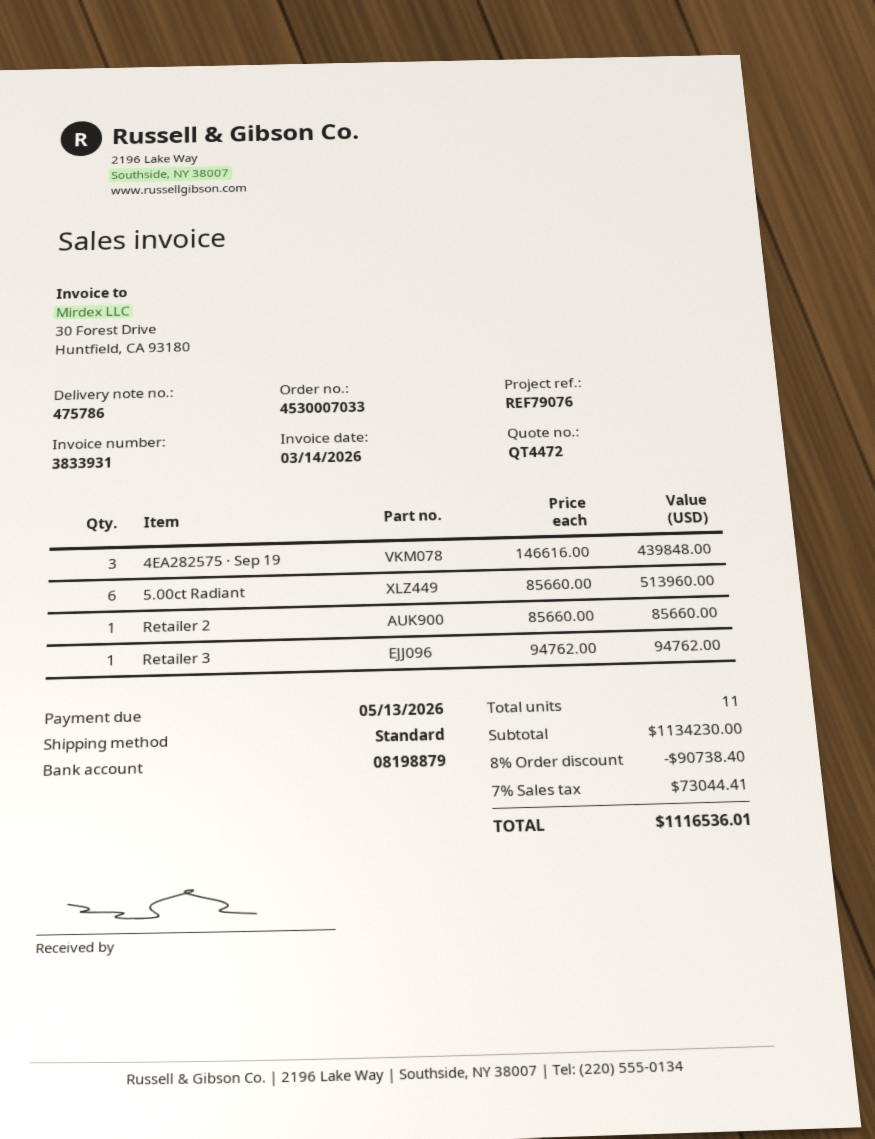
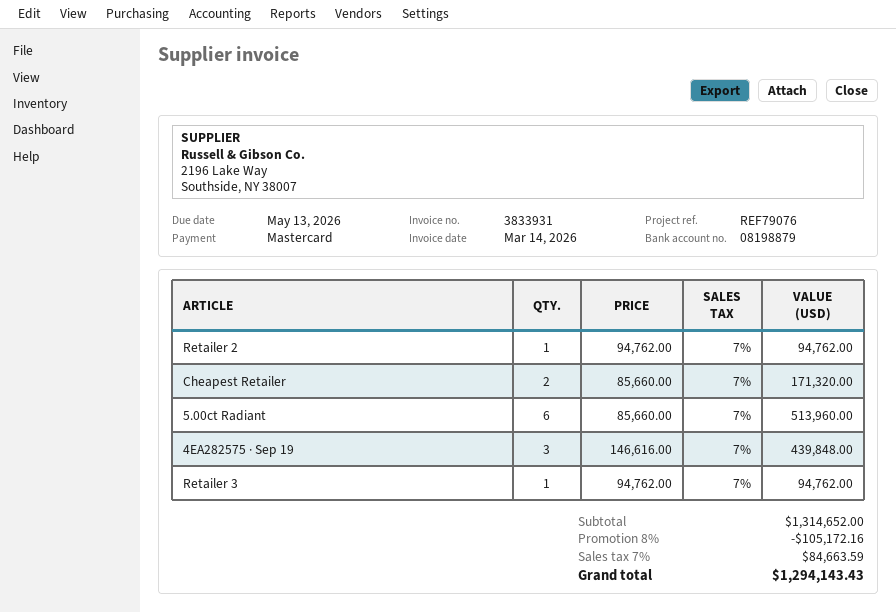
Retailer 2: 1 x 85660.00 = 85660.00 -> 1 x 94762.00 = 94762.00
Cheapest Retailer: none -> 2 x 85660.00 = 171320.00
subtotal: 1134230.00 -> 1314652.00
discount: 8% = 90738.40 -> 8% = 105172.16
tax: 7% = 73044.41 -> 7% = 84663.59
total: 1116536.01 -> 1294143.43

